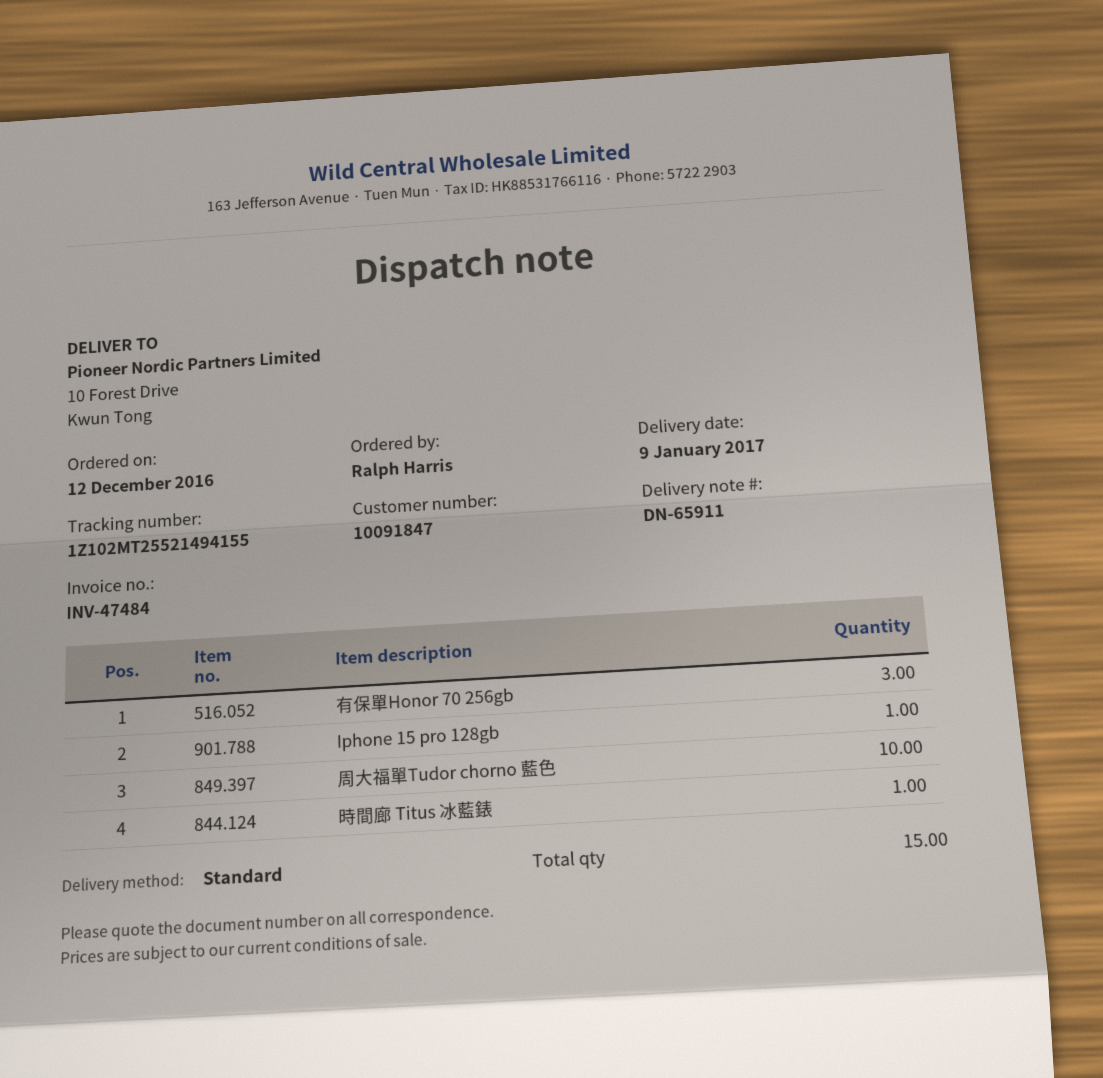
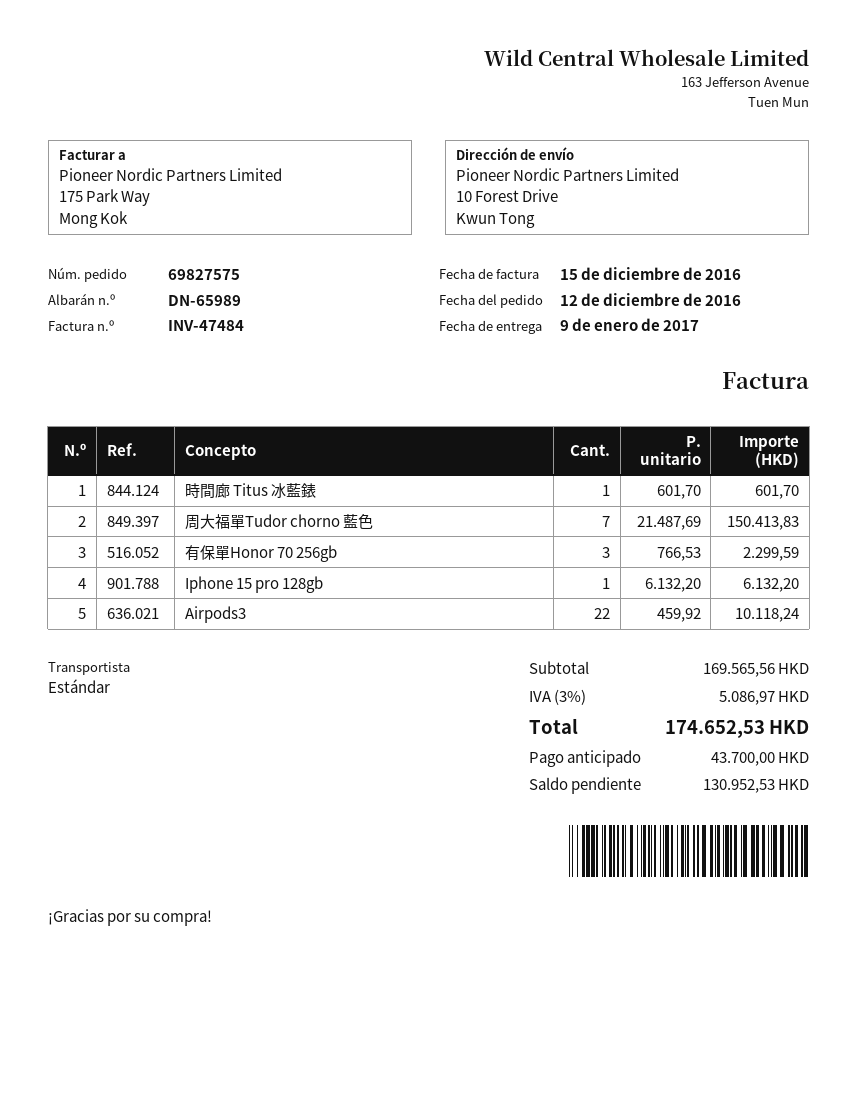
delivery note number: DN-65911 -> DN-65989
周大福單Tudor chorno 藍色: 10 -> 7
Airpods3: none -> 22

